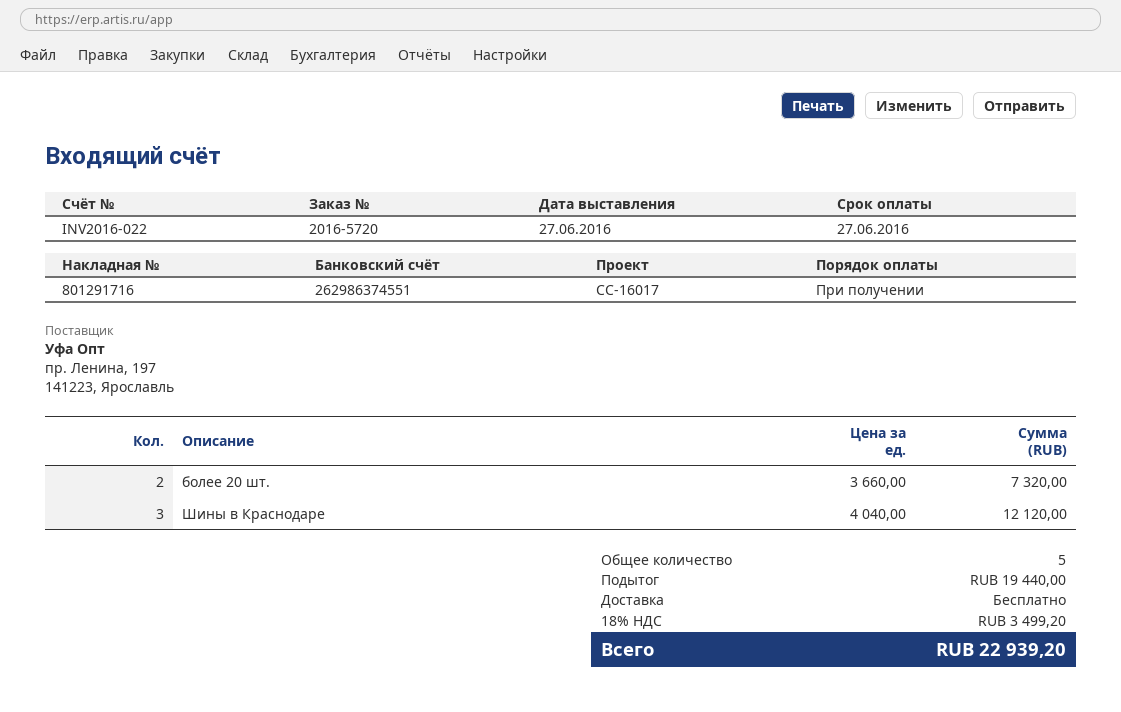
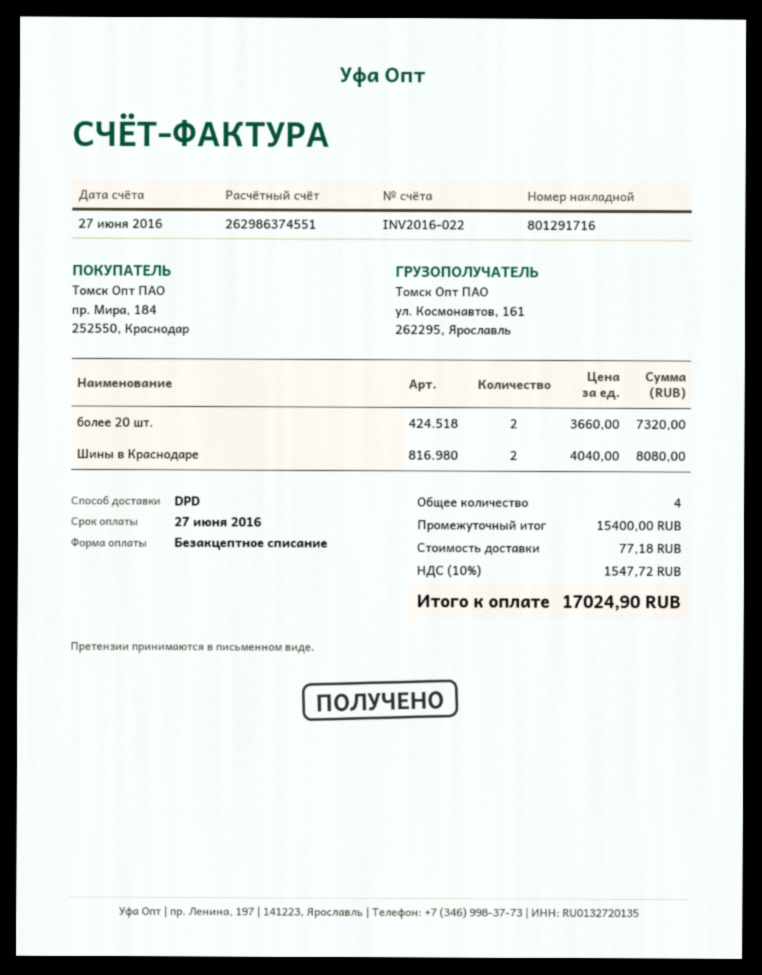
Шины в Краснодаре: 3 x 4040.00 = 12120.00 -> 2 x 4040.00 = 8080.00
total quantity: 5 -> 4
subtotal: 19440.00 -> 15400.00
shipping: 0.00 -> 77.18
tax: 18% = 3499.20 -> 10% = 1547.72
total: 22939.20 -> 17024.90

